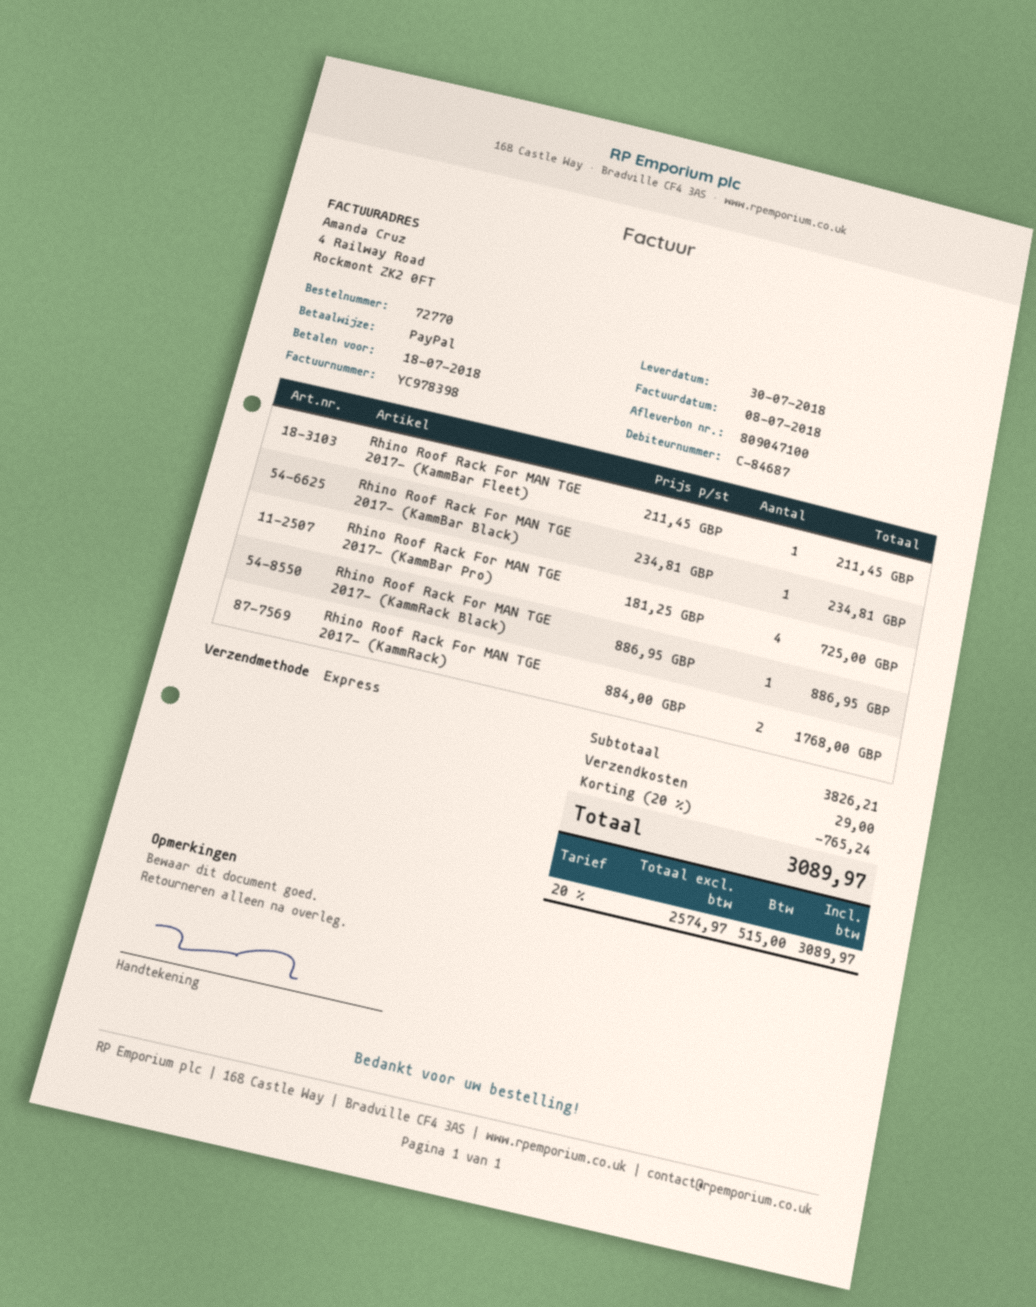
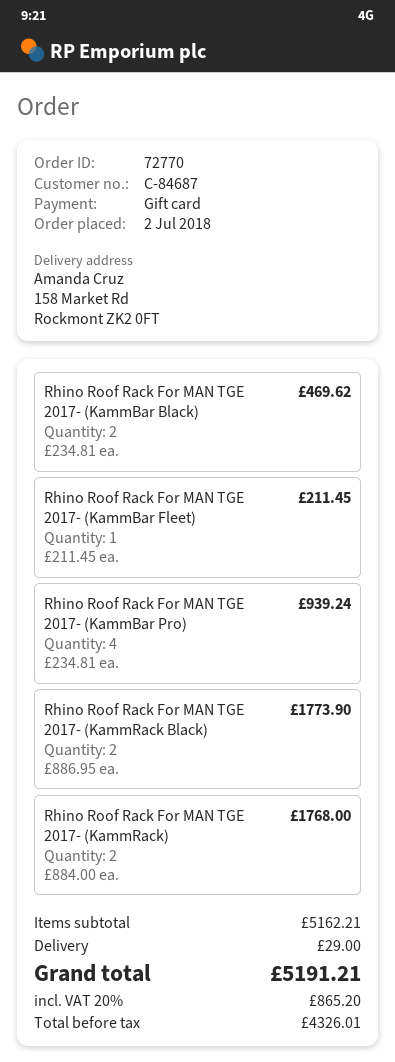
payment method: PayPal -> gift card
Rhino Roof Rack For MAN TGE 2017- (KammBar Black): 1 x 234.81 = 234.81 -> 2 x 234.81 = 469.62
Rhino Roof Rack For MAN TGE 2017- (KammBar Pro): 4 x 181.25 = 725.00 -> 4 x 234.81 = 939.24
Rhino Roof Rack For MAN TGE 2017- (KammRack Black): 1 x 886.95 = 886.95 -> 2 x 886.95 = 1773.90
subtotal: 3826.21 -> 5162.21
discount: 20% = 765.24 -> none
net: 2574.97 -> 4326.01
tax: 20% = 515.00 -> 20% = 865.20
total: 3089.97 -> 5191.21

